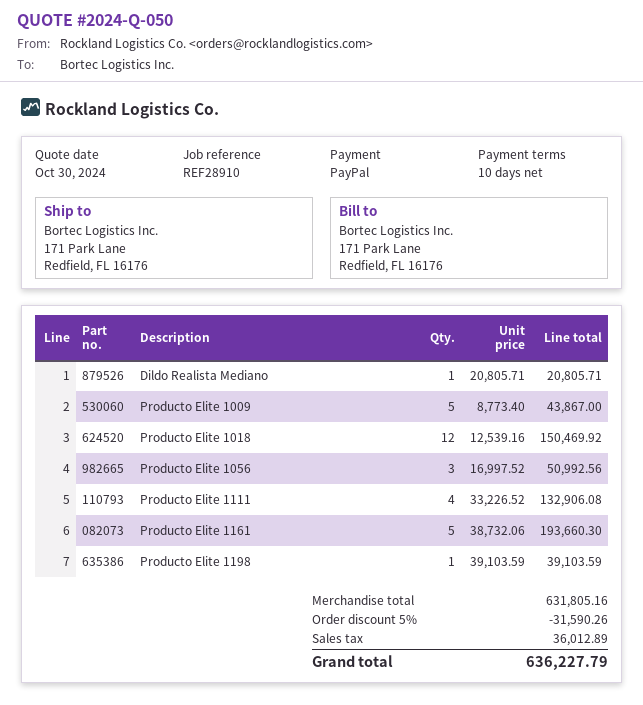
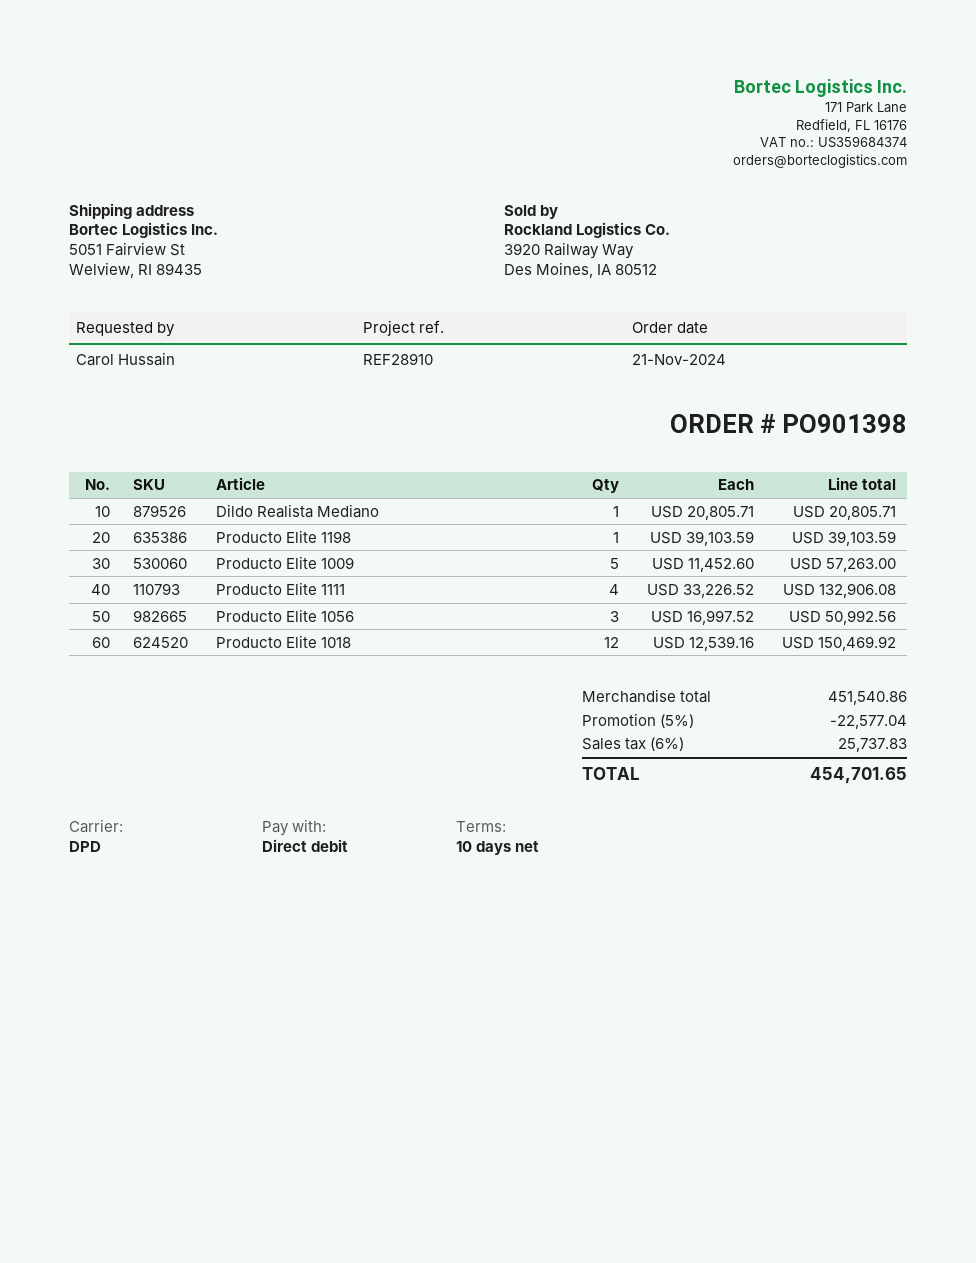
payment method: PayPal -> direct debit
ship to: 171 Park Lane, Redfield, FL 16176 -> 5051 Fairview St, Welview, RI 89435
Producto Elite 1009: 5 x 8773.40 = 43867.00 -> 5 x 11452.60 = 57263.00
Producto Elite 1161: 5 x 38732.06 = 193660.30 -> none
subtotal: 631805.16 -> 451540.86
discount: 5% = 31590.26 -> 5% = 22577.04
tax: 36012.89 -> 25737.83
total: 636227.79 -> 454701.65

